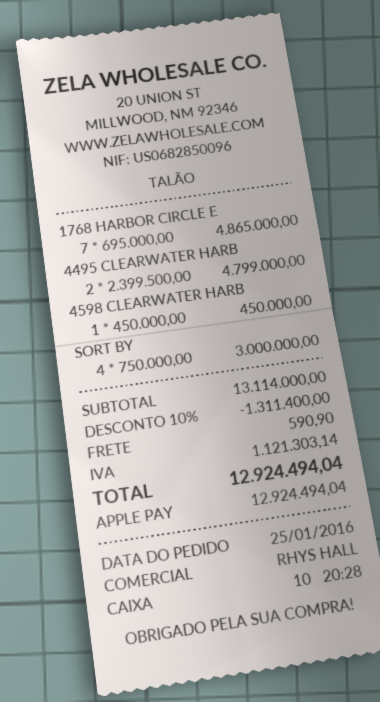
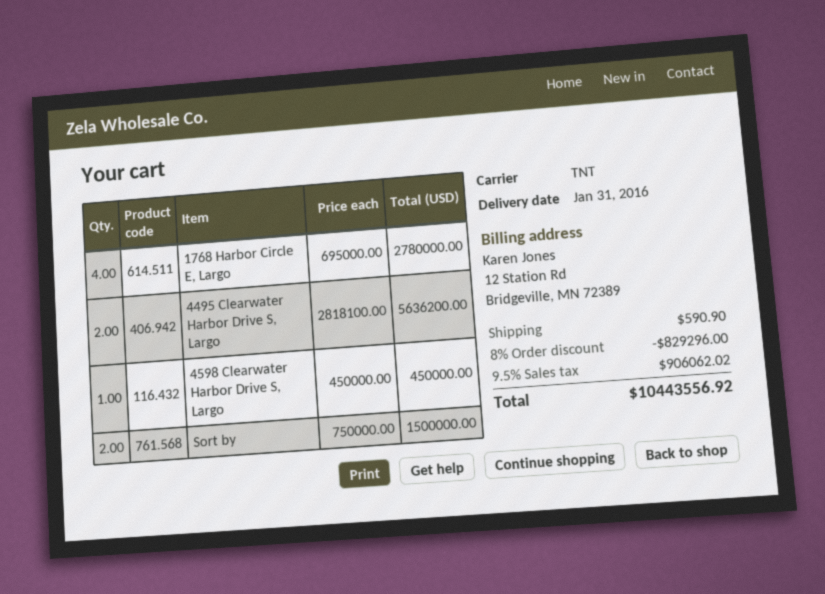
1768 HARBOR CIRCLE E: 7 x 695000.00 = 4865000.00 -> 4 x 695000.00 = 2780000.00
4495 CLEARWATER HARB: 2 x 2399500.00 = 4799000.00 -> 2 x 2818100.00 = 5636200.00
SORT BY: 4 x 750000.00 = 3000000.00 -> 2 x 750000.00 = 1500000.00
discount: 10% = 1311400.00 -> 8% = 829296.00
tax: 1121303.14 -> 906062.02
total: 12924494.04 -> 10443556.92

